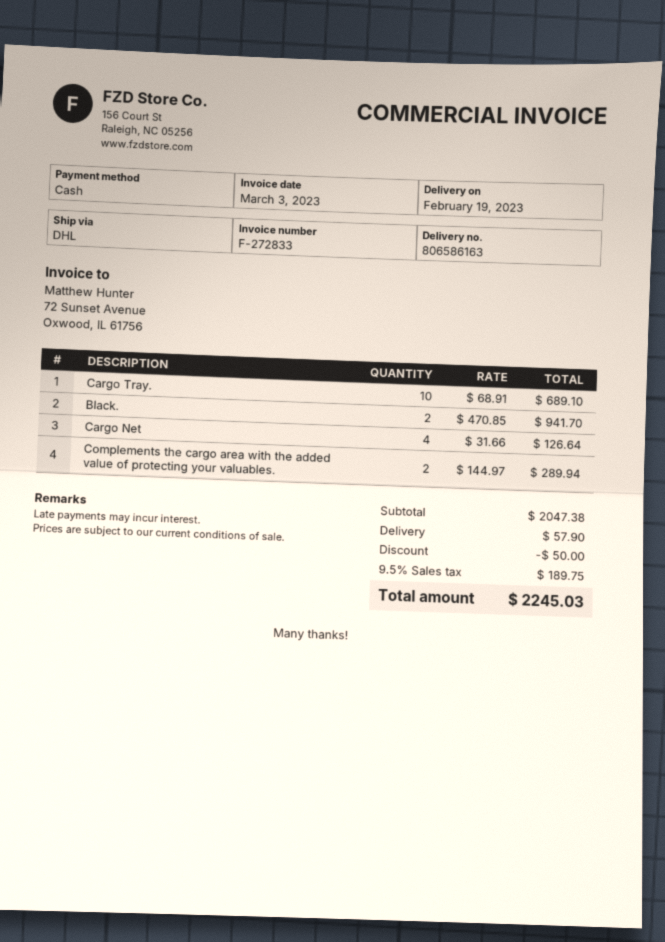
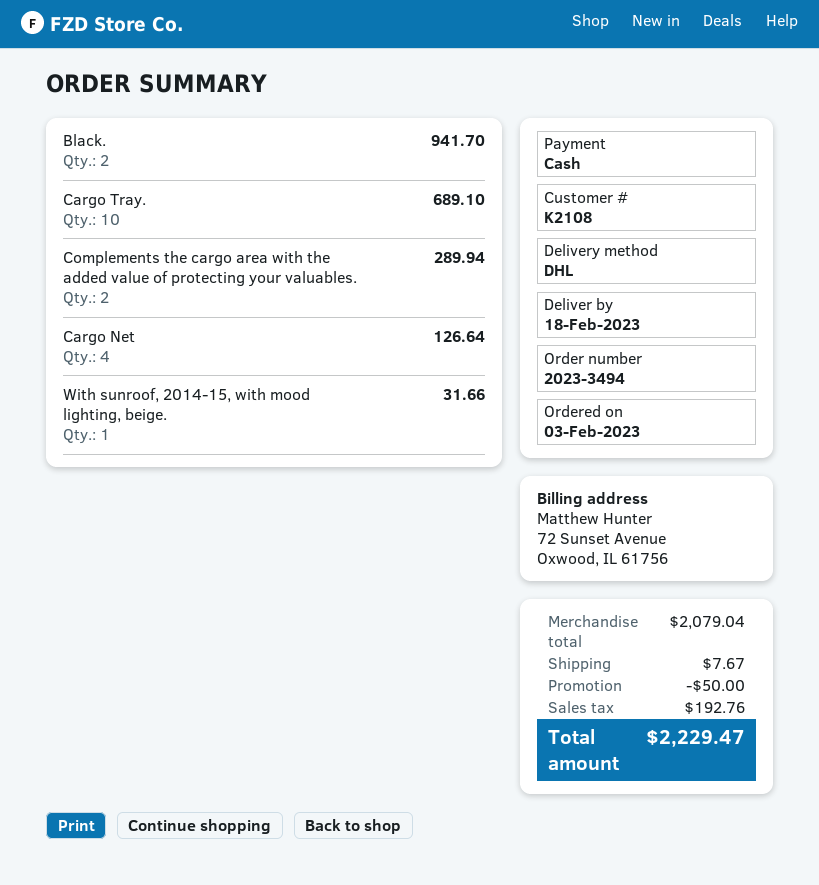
delivery date: 2023-02-19 -> 2023-02-18
With sunroof, 2014-15, with mood lighting, beige.: none -> 1 for 31.66
subtotal: 2047.38 -> 2079.04
shipping: 57.90 -> 7.67
tax: 189.75 -> 192.76
total: 2245.03 -> 2229.47

